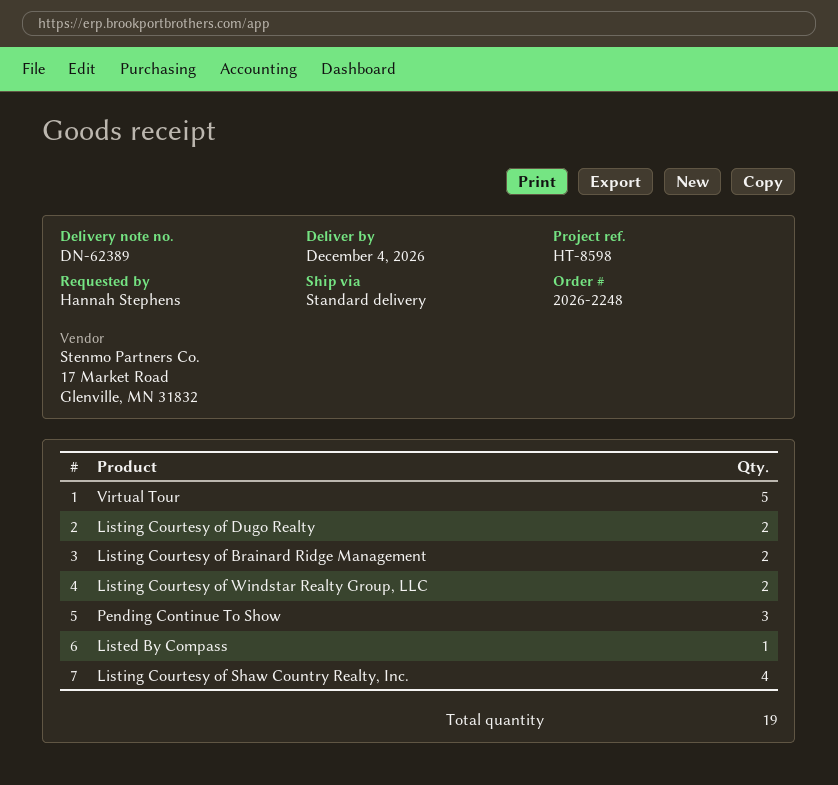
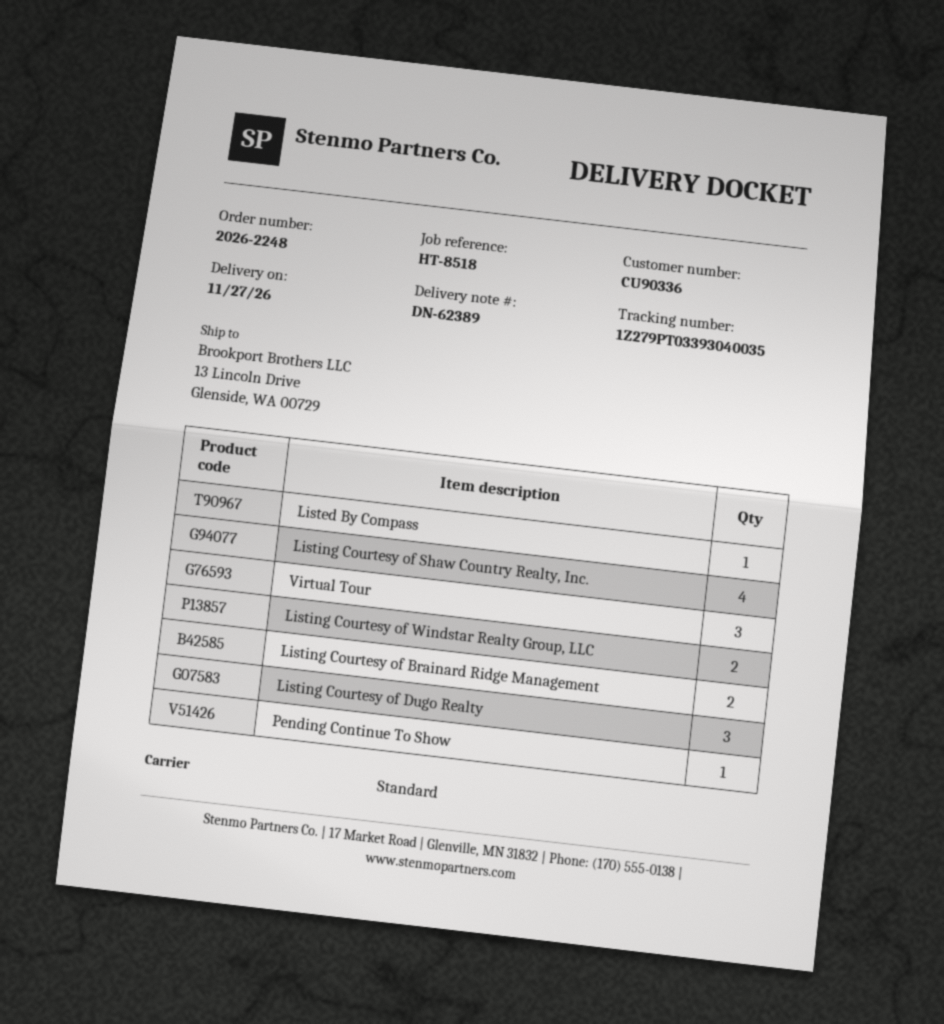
delivery date: 2026-12-04 -> 2026-11-27
reference: HT-8598 -> HT-8518
Virtual Tour: 5 -> 3
Listing Courtesy of Dugo Realty: 2 -> 3
Pending Continue To Show: 3 -> 1

